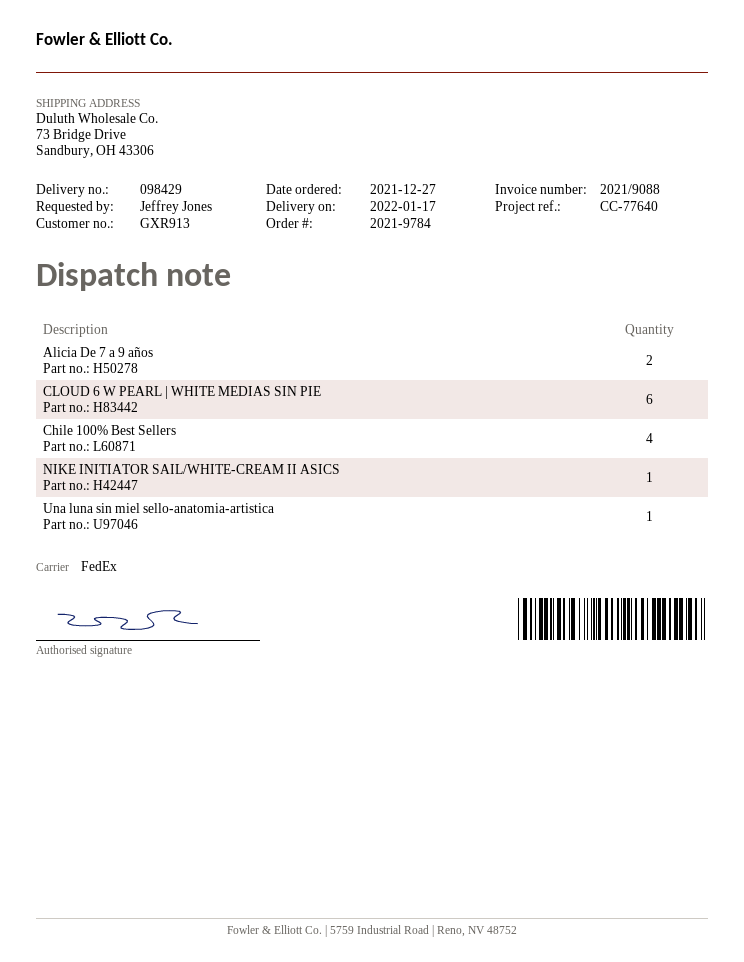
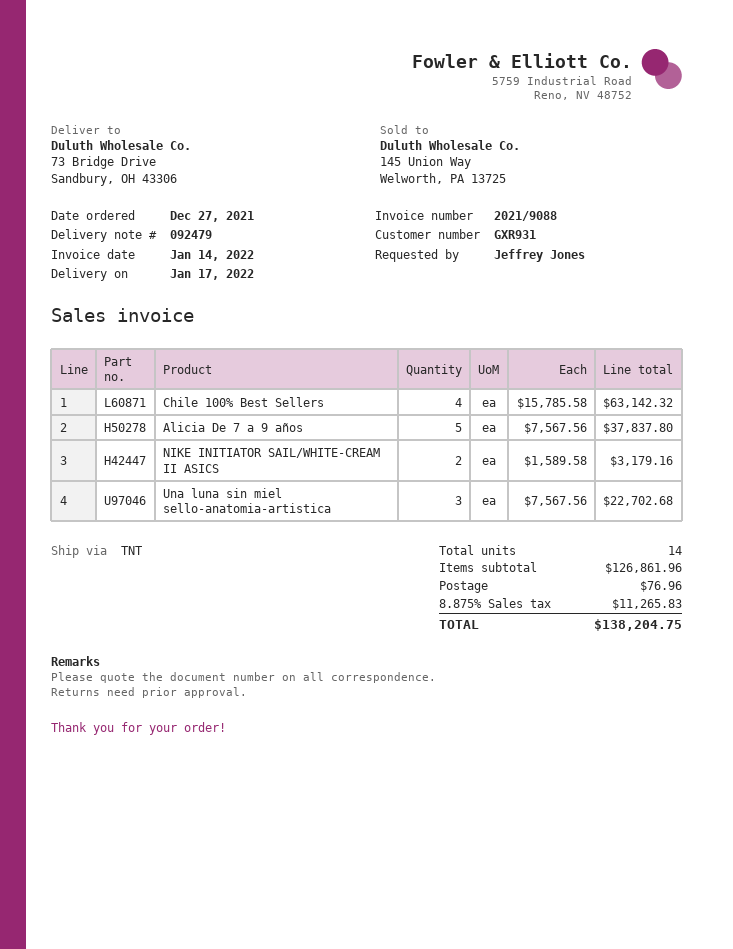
delivery note number: 098429 -> 092479
customer number: GXR913 -> GXR931
shipping method: FedEx -> TNT
Alicia De 7 a 9 años: 2 -> 5
CLOUD 6 W PEARL | WHITE MEDIAS SIN PIE: 6 -> none
NIKE INITIATOR SAIL/WHITE-CREAM II ASICS: 1 -> 2
Una luna sin miel sello-anatomia-artistica: 1 -> 3

